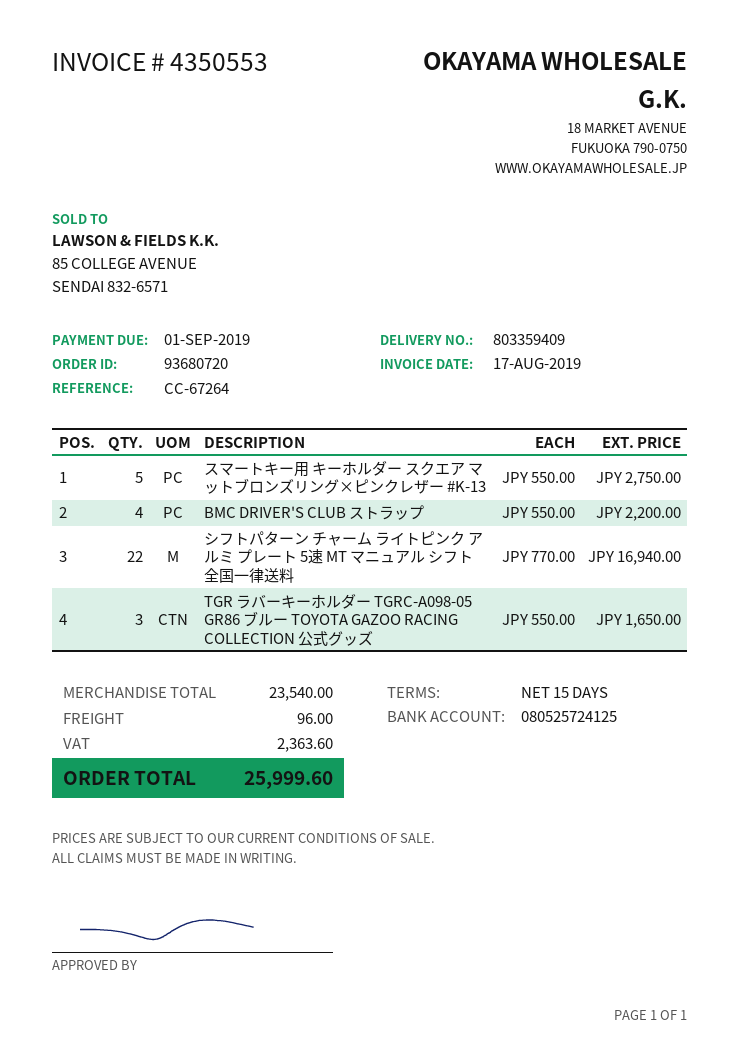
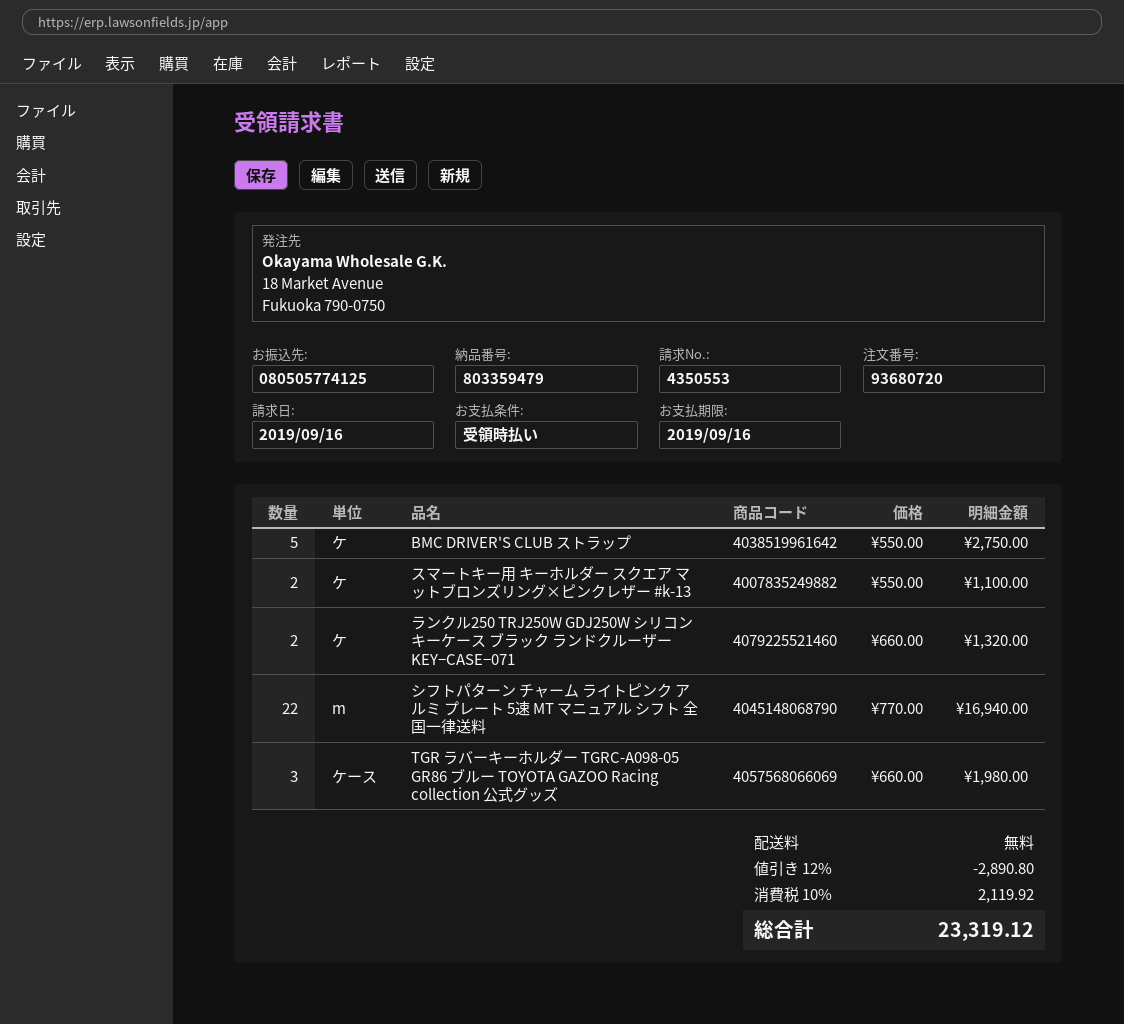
delivery note number: 803359409 -> 803359479
invoice date: 2019-08-17 -> 2019-09-16
payment terms: 15 days -> on receipt
due date: 2019-09-01 -> 2019-09-16
bank account: 080525724125 -> 080505774125
スマートキー用 キーホルダー スクエア マットブロンズリング×ピンクレザー #K-13: 5 x 550.00 = 2750.00 -> 2 x 550.00 = 1100.00
BMC DRIVER'S CLUB ストラップ: 4 x 550.00 = 2200.00 -> 5 x 550.00 = 2750.00
TGR ラバーキーホルダー TGRC-A098-05 GR86 ブルー TOYOTA GAZOO RACING COLLECTION 公式グッズ: 3 x 550.00 = 1650.00 -> 3 x 660.00 = 1980.00
ランクル250 TRJ250W GDJ250W シリコン キーケース ブラック ランドクルーザー KEY−CASE−071: none -> 2 x 660.00 = 1320.00
discount: none -> 12% = 2890.80
shipping: 96.00 -> 0.00
tax: 2363.60 -> 2119.92
total: 25999.60 -> 23319.12

